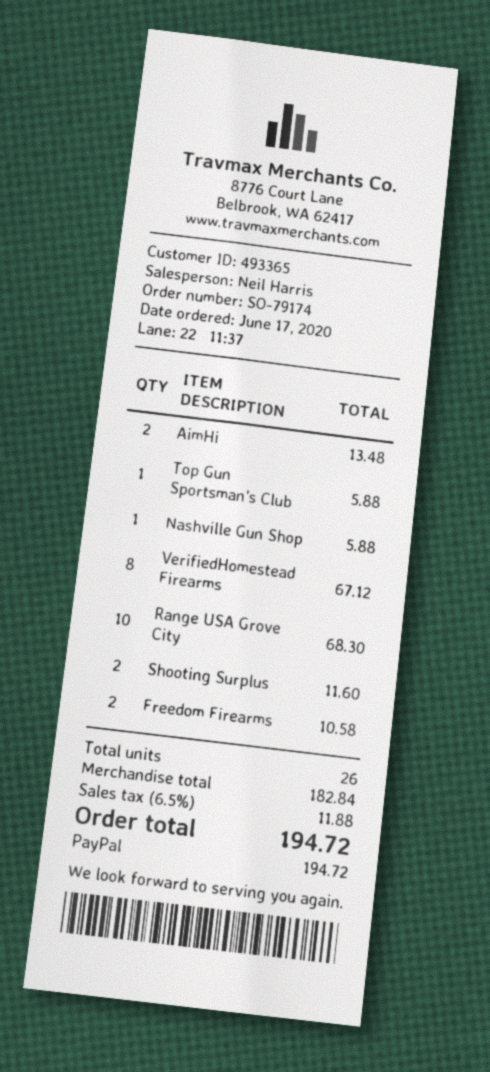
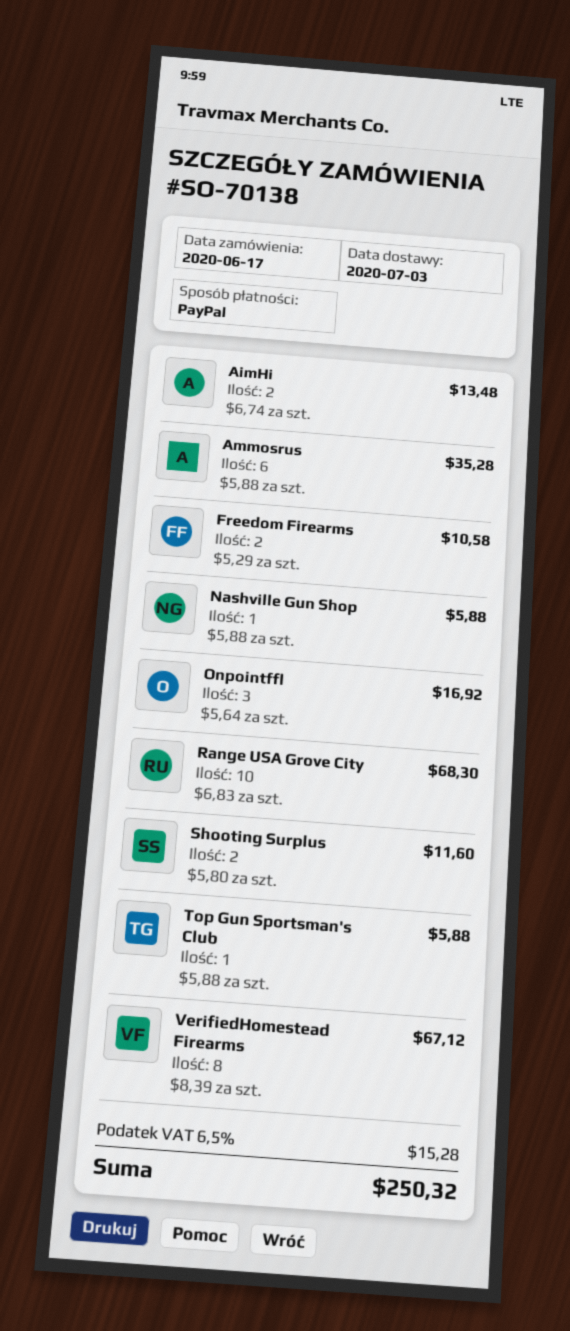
order number: SO-79174 -> SO-70138
Ammosrus: none -> 6 for 35.28
Onpointffl: none -> 3 for 16.92
tax: 6.5% = 11.88 -> 6.5% = 15.28
total: 194.72 -> 250.32

